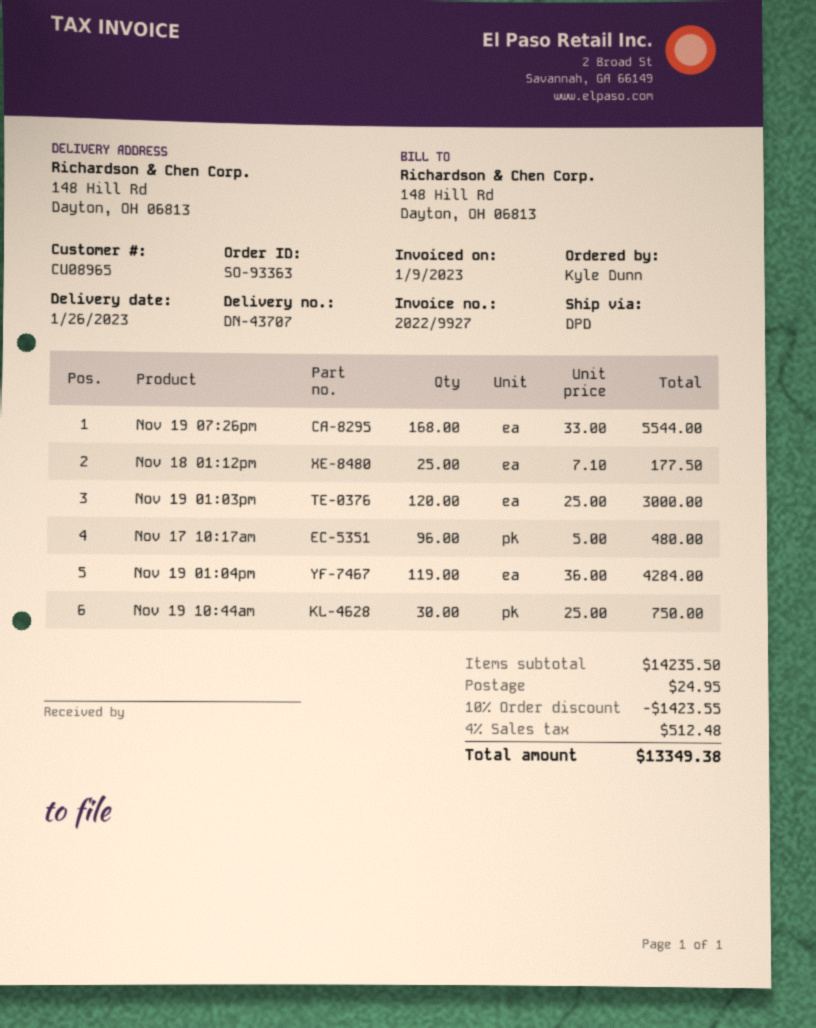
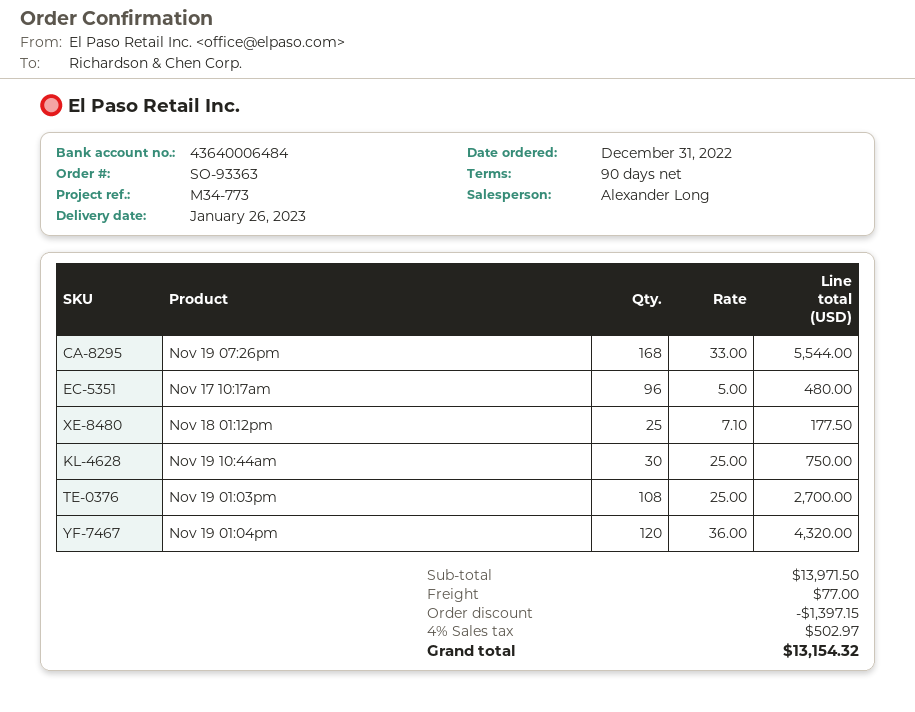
Nov 19 01:03pm: 120 x 25.00 = 3000.00 -> 108 x 25.00 = 2700.00
Nov 19 01:04pm: 119 x 36.00 = 4284.00 -> 120 x 36.00 = 4320.00
subtotal: 14235.50 -> 13971.50
discount: 1423.55 -> 1397.15
shipping: 24.95 -> 77.00
tax: 4% = 512.48 -> 4% = 502.97
total: 13349.38 -> 13154.32

